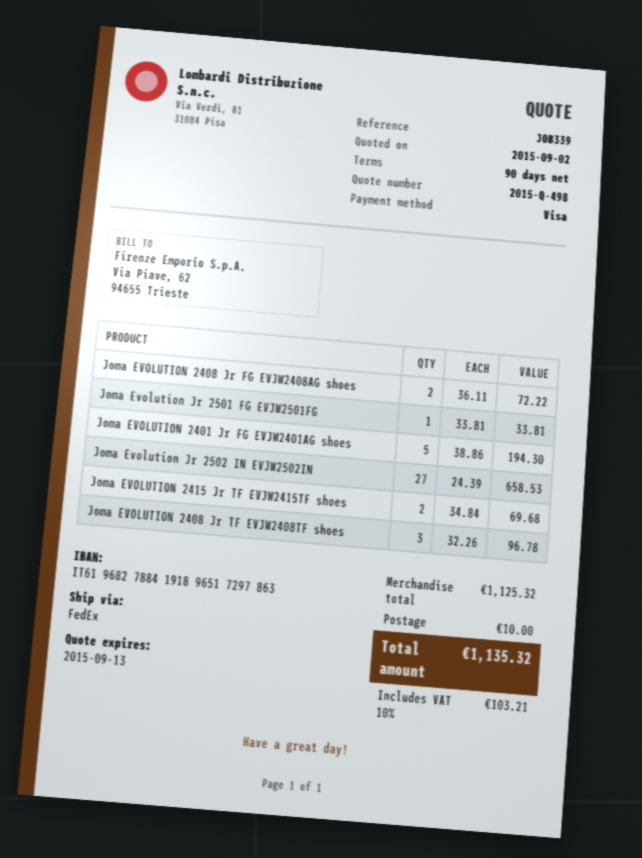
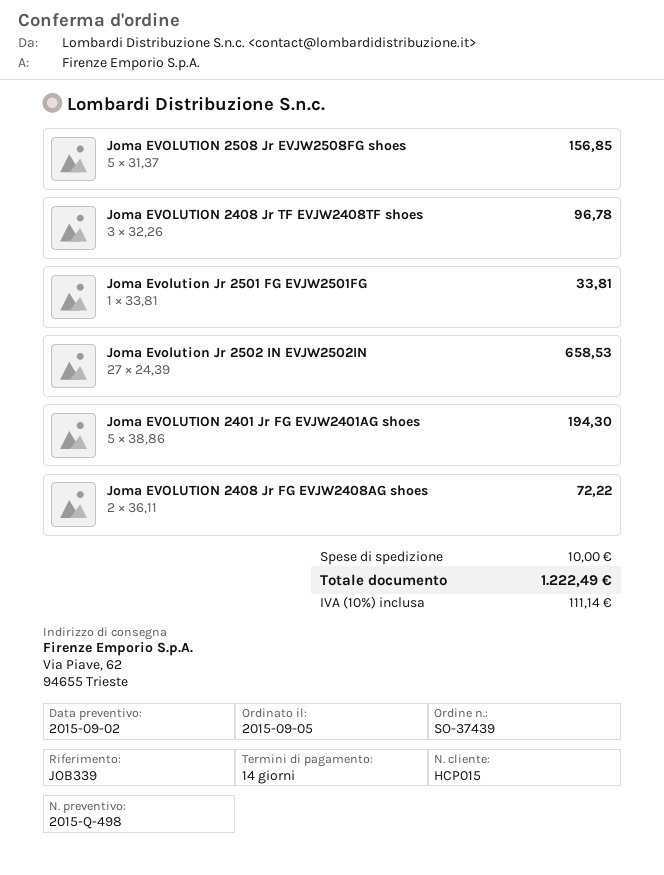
payment terms: 90 days -> 14 days
Joma EVOLUTION 2415 Jr TF EVJW2415TF shoes: 2 x 34.84 = 69.68 -> none
Joma EVOLUTION 2508 Jr EVJW2508FG shoes: none -> 5 x 31.37 = 156.85
tax: 10% = 103.21 -> 10% = 111.14
total: 1135.32 -> 1222.49

